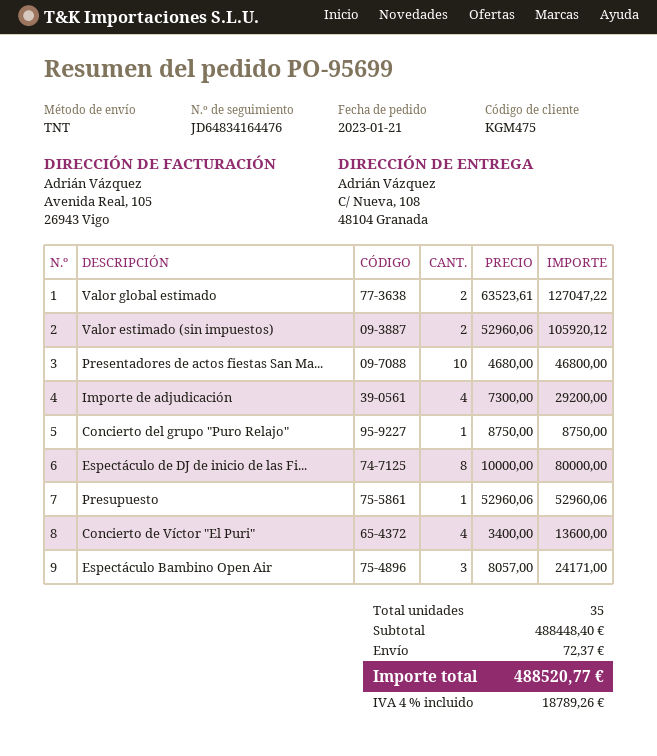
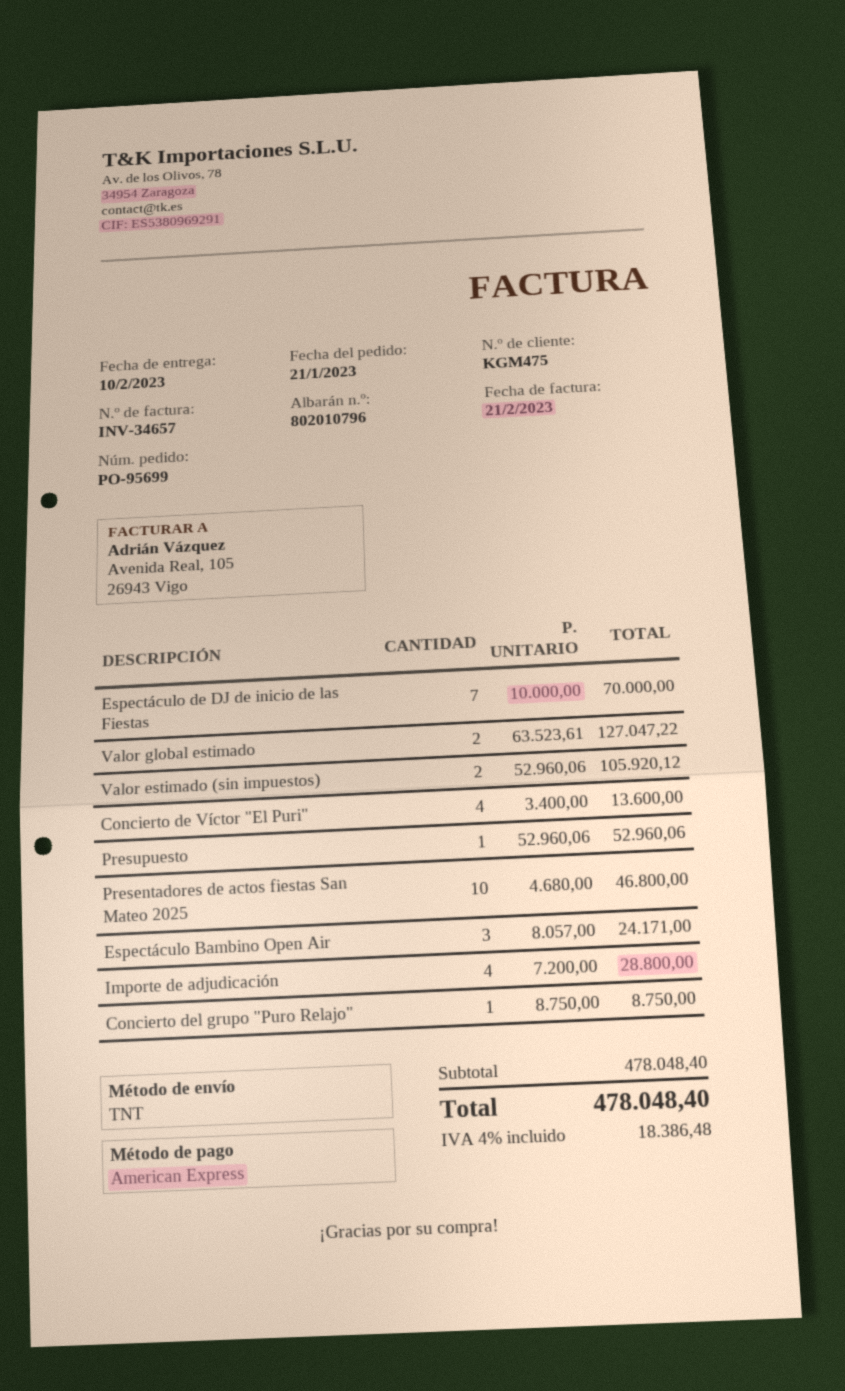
Importe de adjudicación: 4 x 7300.00 = 29200.00 -> 4 x 7200.00 = 28800.00
Espectáculo de DJ de inicio de las Fi...: 8 x 10000.00 = 80000.00 -> 7 x 10000.00 = 70000.00
subtotal: 488448.40 -> 478048.40
shipping: 72.37 -> none
tax: 4% = 18789.26 -> 4% = 18386.48
total: 488520.77 -> 478048.40

